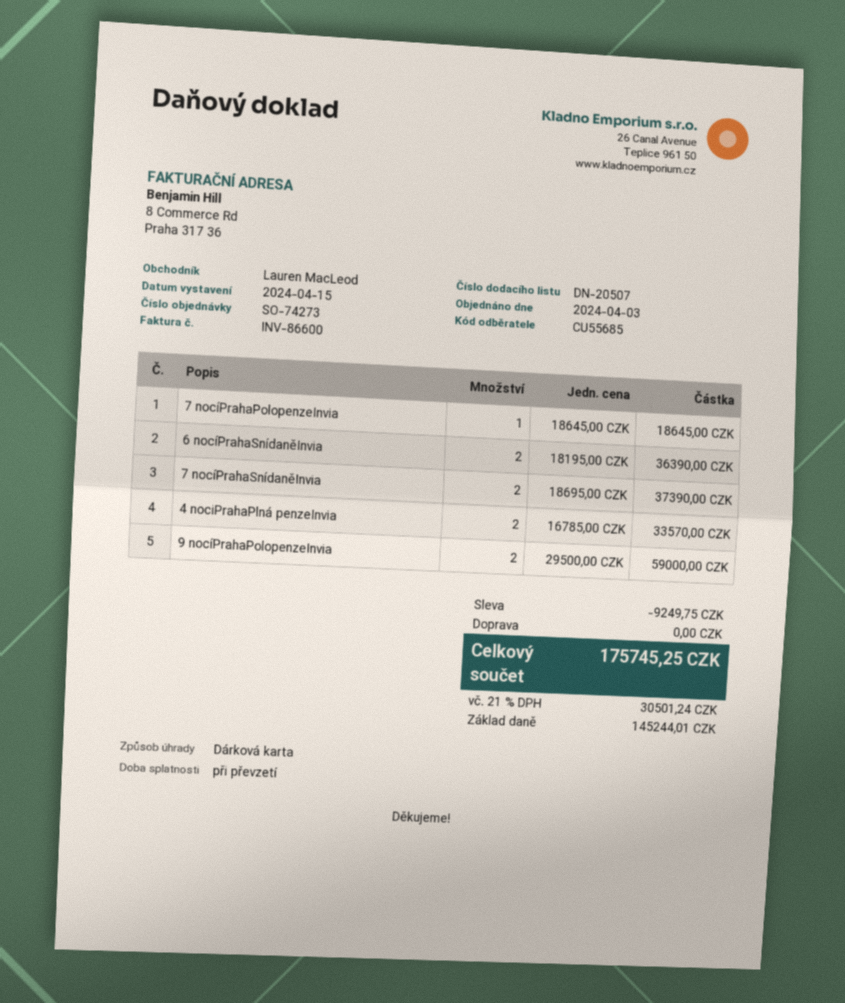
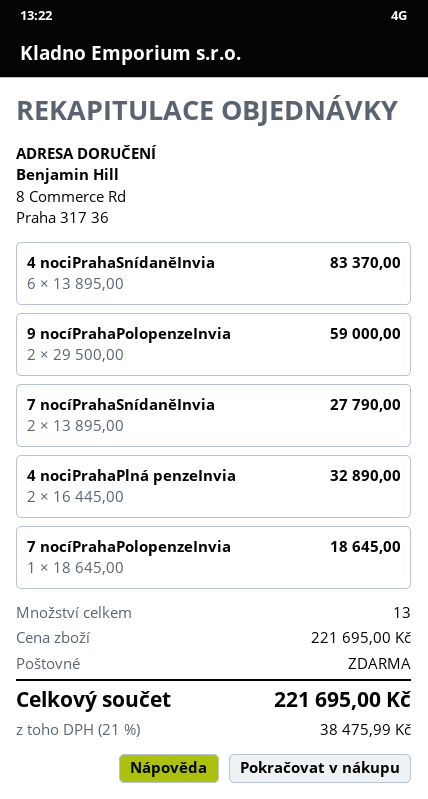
6 nocíPrahaSnídaněInvia: 2 x 18195.00 = 36390.00 -> none
7 nocíPrahaSnídaněInvia: 2 x 18695.00 = 37390.00 -> 2 x 13895.00 = 27790.00
4 nociPrahaPlná penzeInvia: 2 x 16785.00 = 33570.00 -> 2 x 16445.00 = 32890.00
4 nociPrahaSnídaněInvia: none -> 6 x 13895.00 = 83370.00
discount: 9249.75 -> none
tax: 21% = 30501.24 -> 21% = 38475.99
total: 175745.25 -> 221695.00

